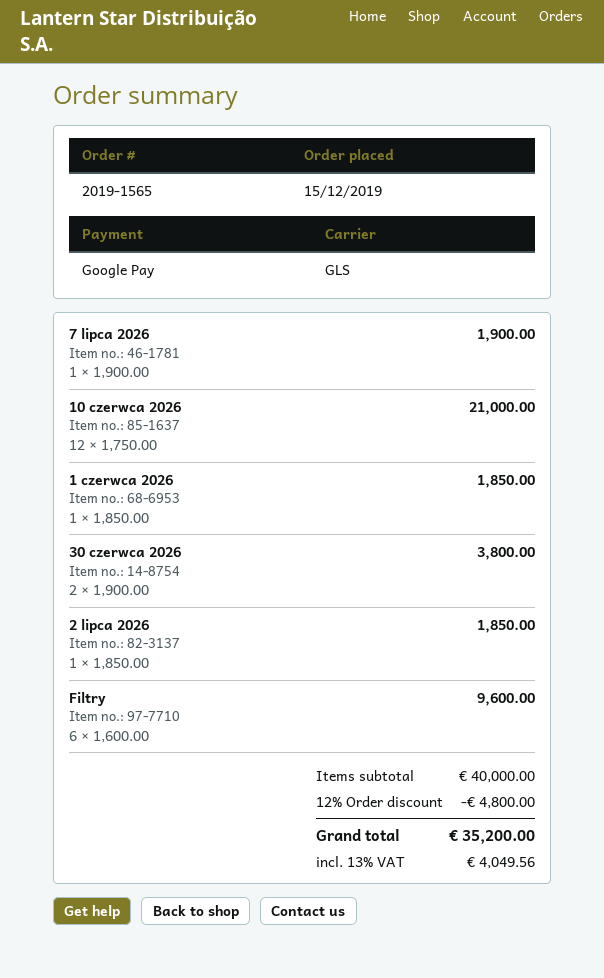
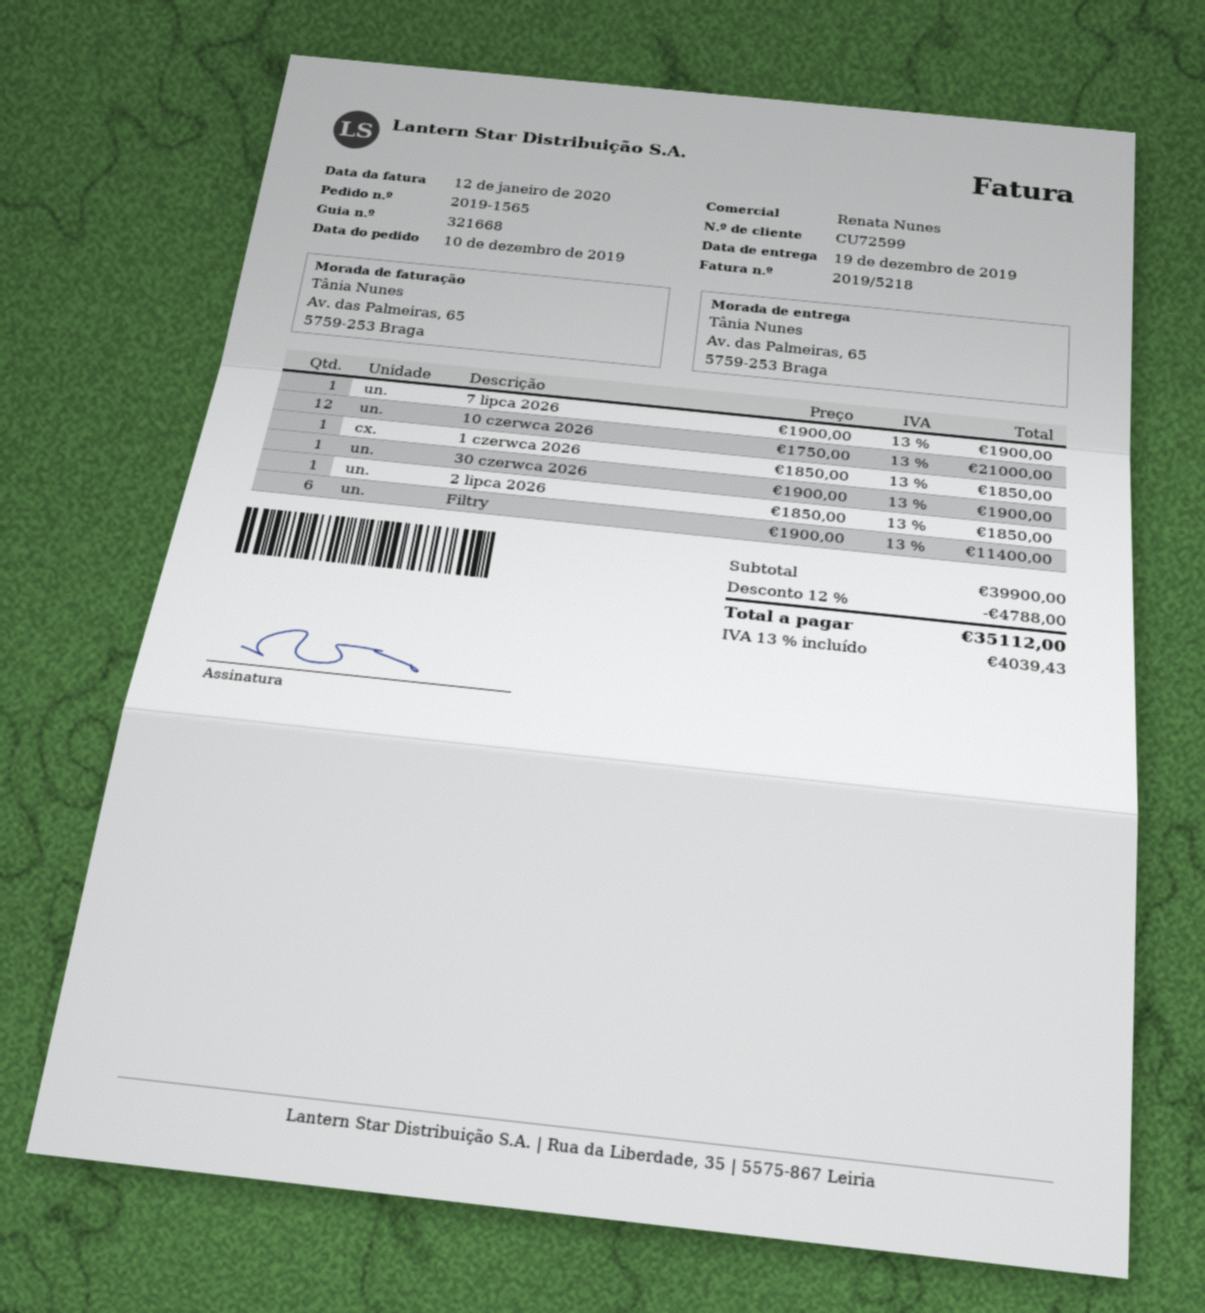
order date: 2019-12-15 -> 2019-12-10
30 czerwca 2026: 2 x 1900.00 = 3800.00 -> 1 x 1900.00 = 1900.00
Filtry: 6 x 1600.00 = 9600.00 -> 6 x 1900.00 = 11400.00
subtotal: 40000.00 -> 39900.00
discount: 12% = 4800.00 -> 12% = 4788.00
tax: 13% = 4049.56 -> 13% = 4039.43
total: 35200.00 -> 35112.00

